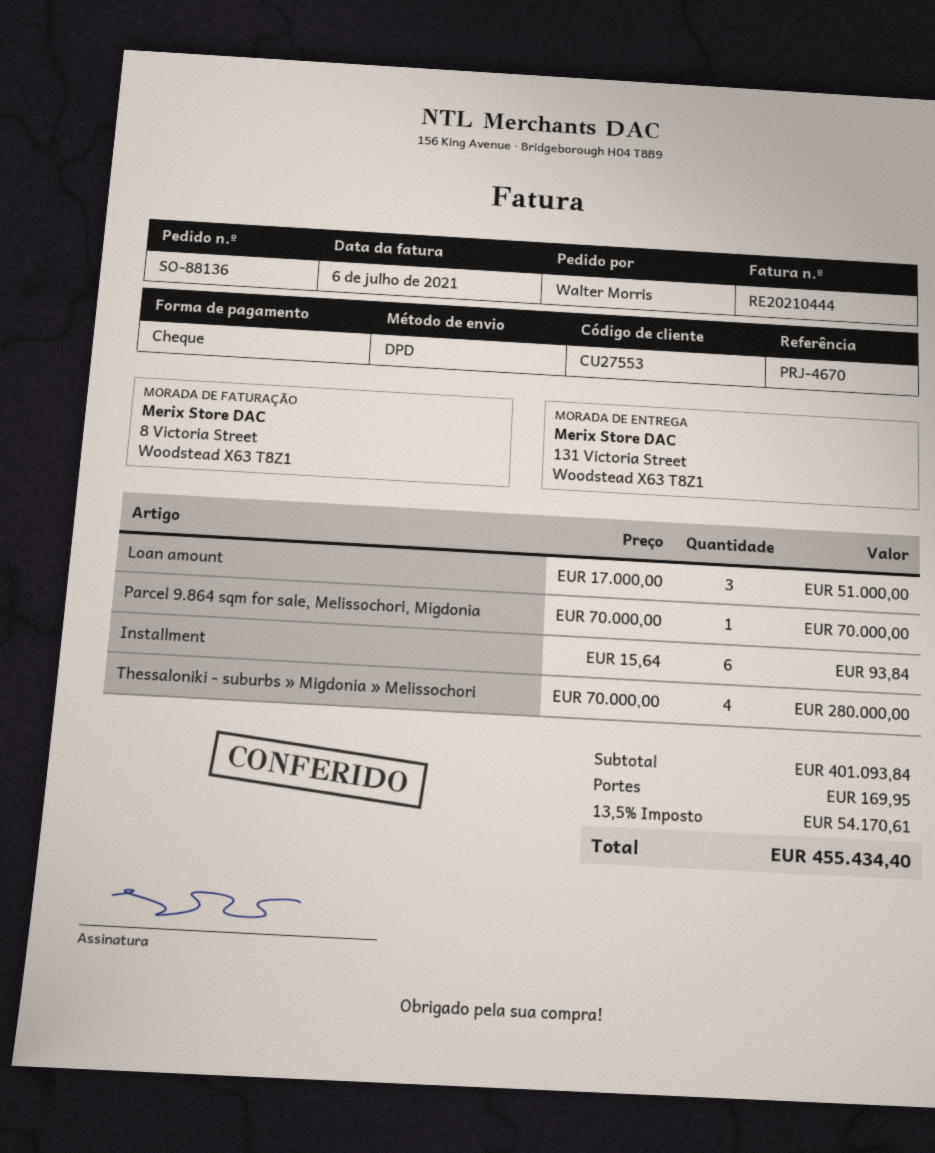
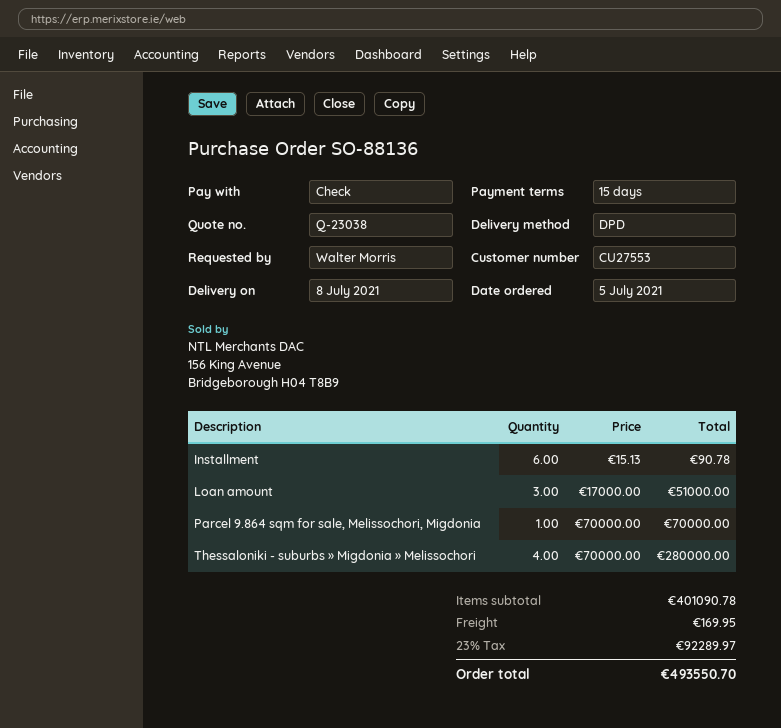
Installment: 6 x 15.64 = 93.84 -> 6 x 15.13 = 90.78
subtotal: 401093.84 -> 401090.78
tax: 13.5% = 54170.61 -> 23% = 92289.97
total: 455434.40 -> 493550.70

